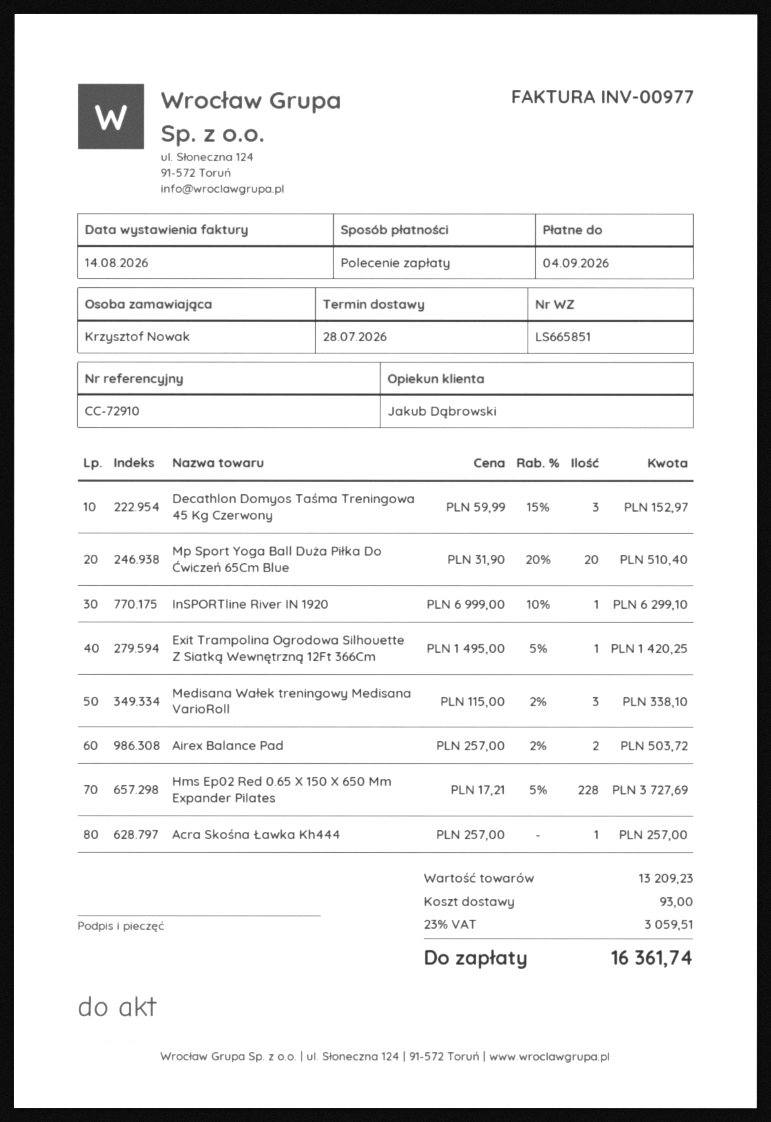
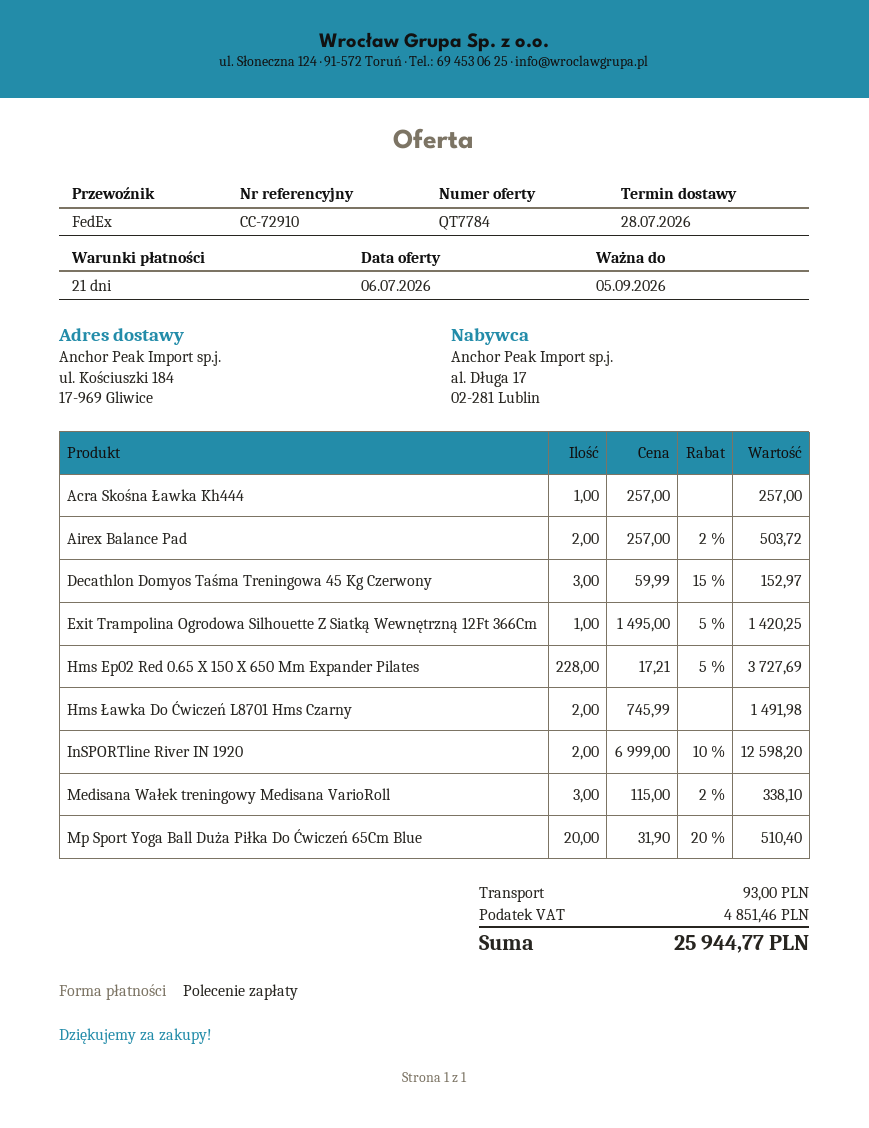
InSPORTline River IN 1920: 1 x 6999.00 - 10% = 6299.10 -> 2 x 6999.00 - 10% = 12598.20
Hms Ławka Do Ćwiczeń L8701 Hms Czarny: none -> 2 x 745.99 = 1491.98
tax: 3059.51 -> 4851.46
total: 16361.74 -> 25944.77

